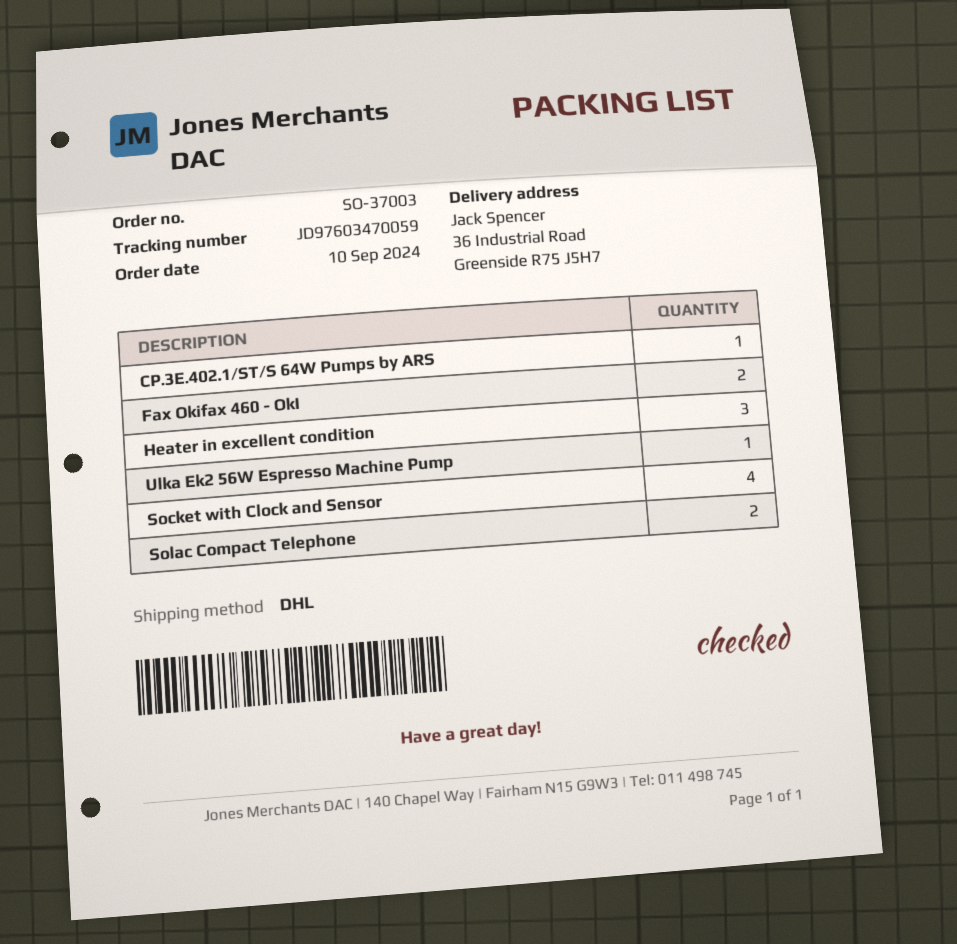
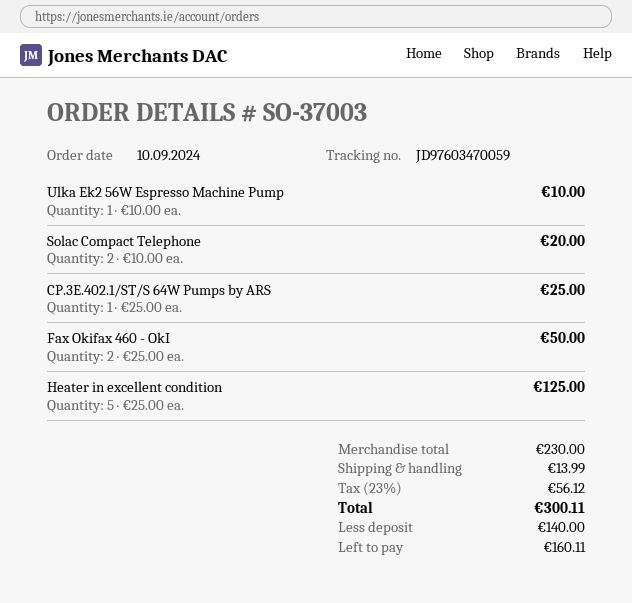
Heater in excellent condition: 3 -> 5
Socket with Clock and Sensor: 4 -> none

